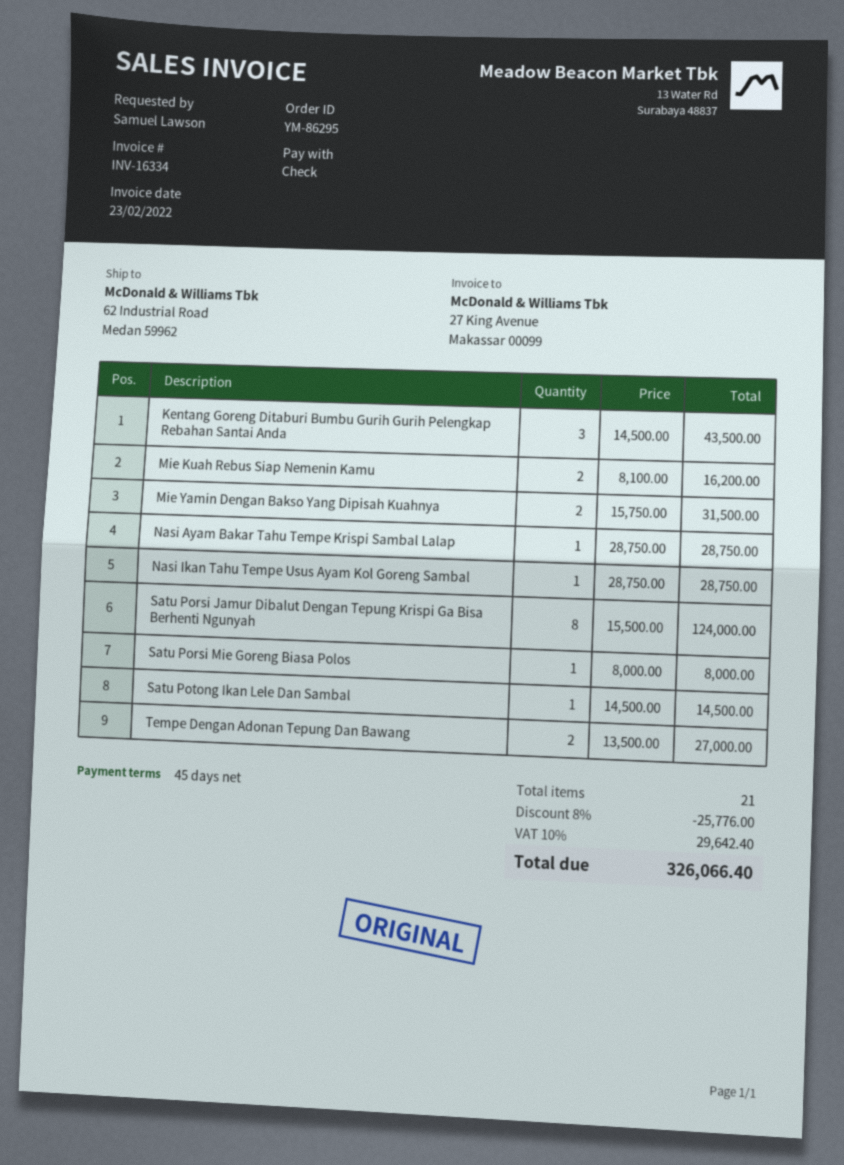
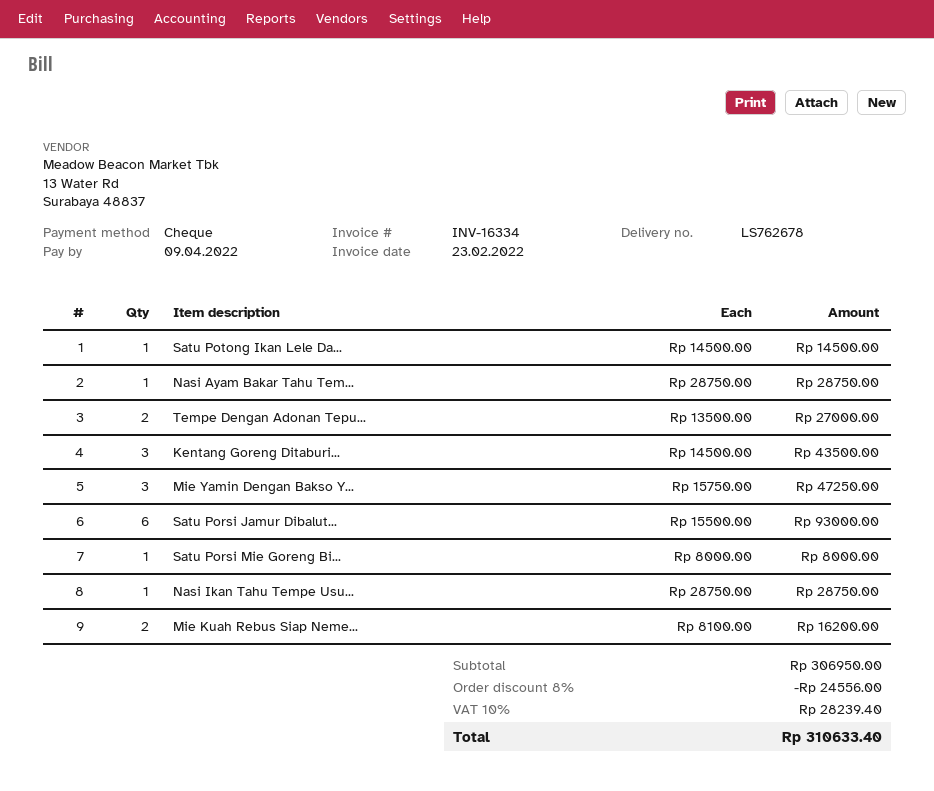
Mie Yamin Dengan Bakso Yang Dipisah Kuahnya: 2 x 15750.00 = 31500.00 -> 3 x 15750.00 = 47250.00
Satu Porsi Jamur Dibalut Dengan Tepung Krispi Ga Bisa Berhenti Ngunyah: 8 x 15500.00 = 124000.00 -> 6 x 15500.00 = 93000.00
discount: 8% = 25776.00 -> 8% = 24556.00
tax: 10% = 29642.40 -> 10% = 28239.40
total: 326066.40 -> 310633.40

